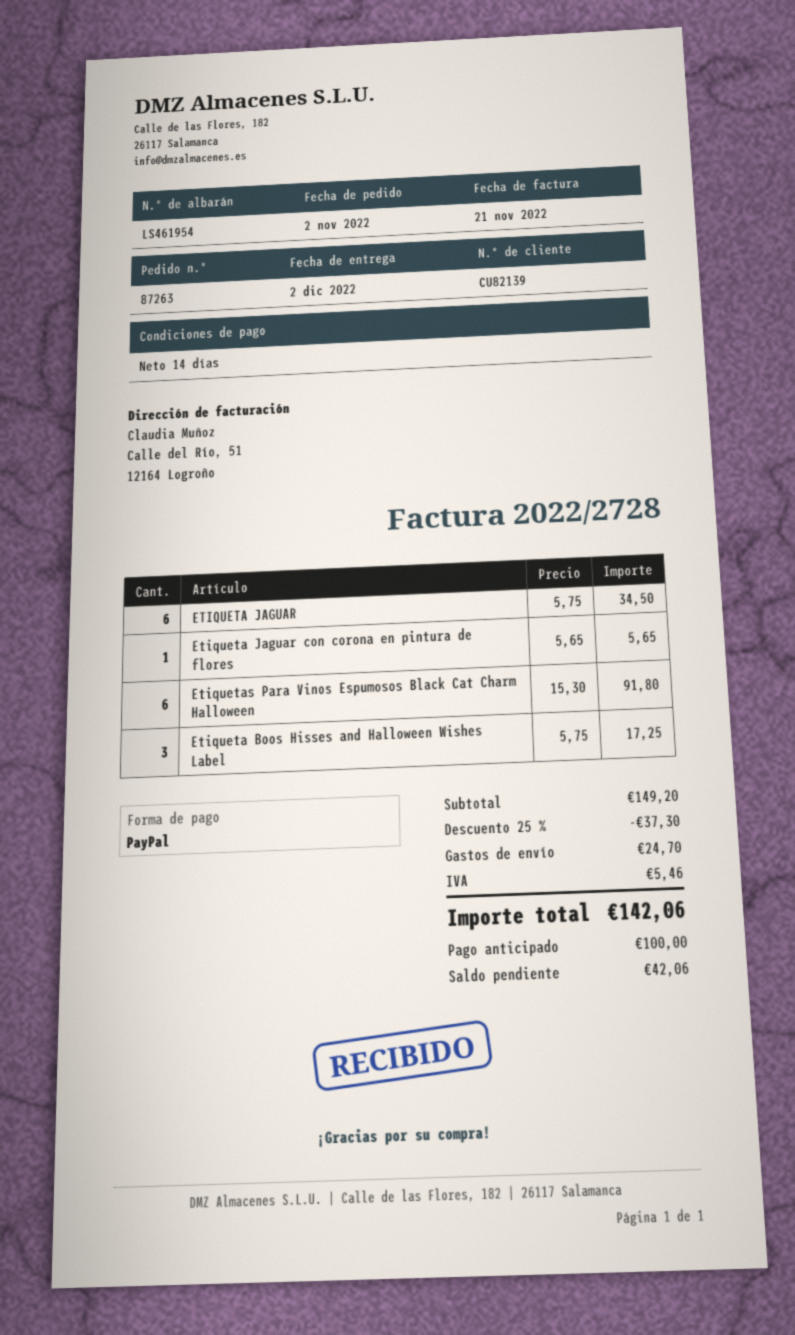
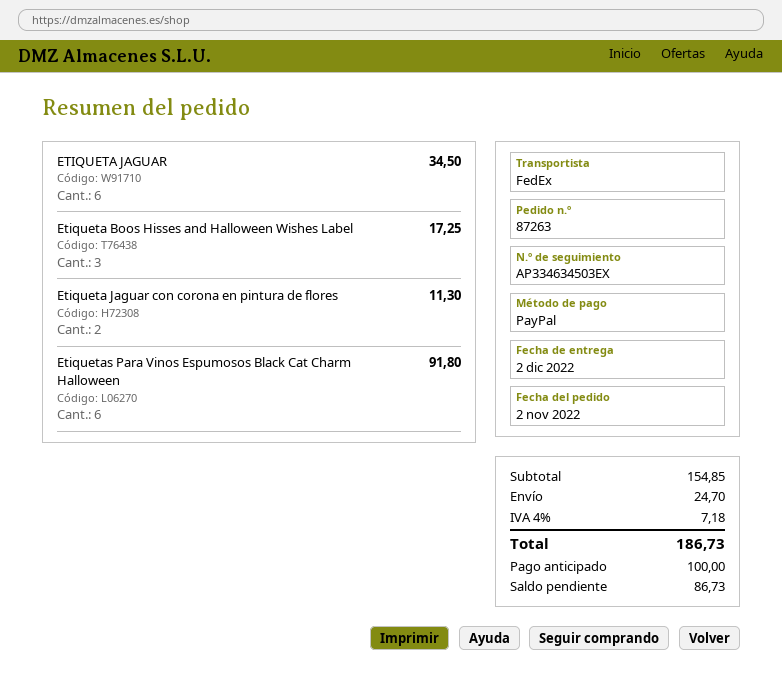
Etiqueta Jaguar con corona en pintura de flores: 1 for 5.65 -> 2 for 11.30
subtotal: 149.20 -> 154.85
discount: 25% = 37.30 -> none
tax: 5.46 -> 7.18
total: 142.06 -> 186.73
balance: 42.06 -> 86.73

